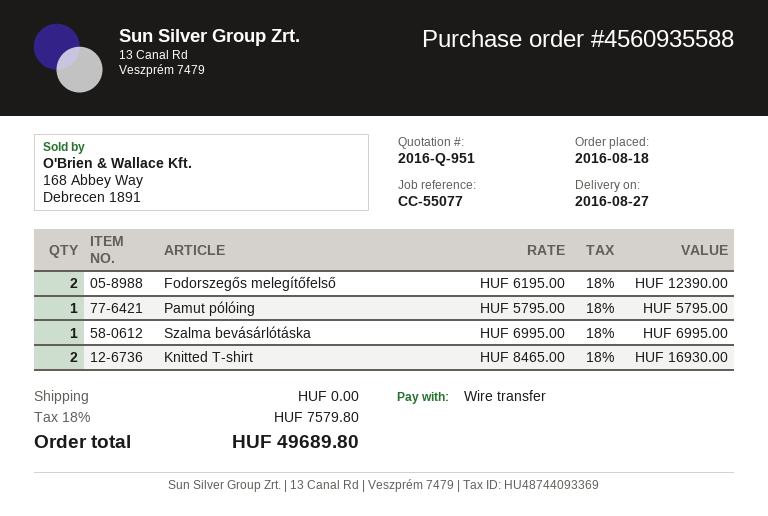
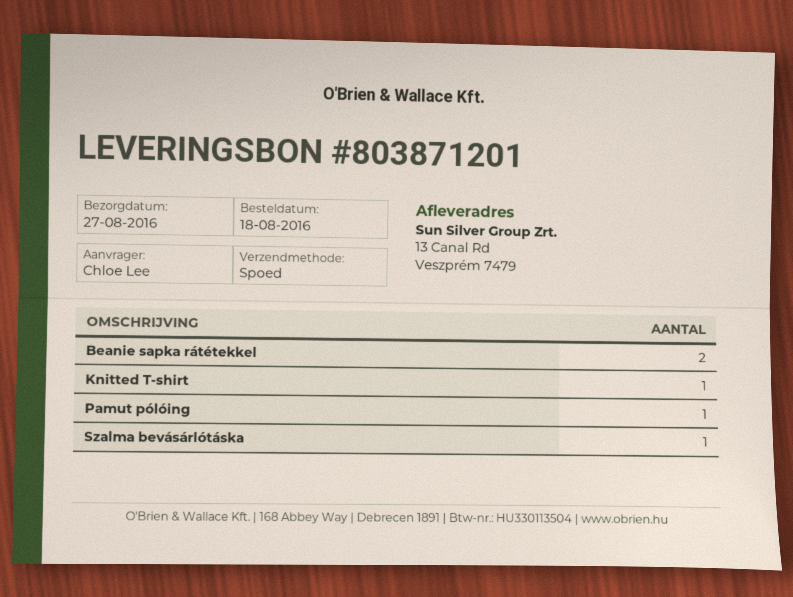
Fodorszegős melegítőfelső: 2 -> none
Knitted T-shirt: 2 -> 1
Beanie sapka rátétekkel: none -> 2

